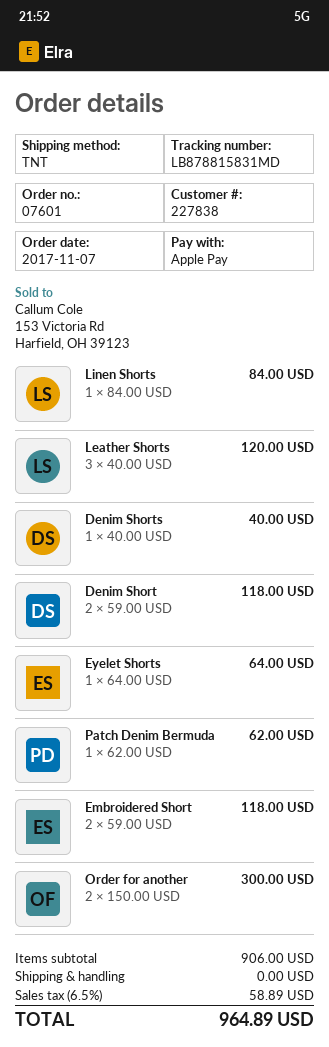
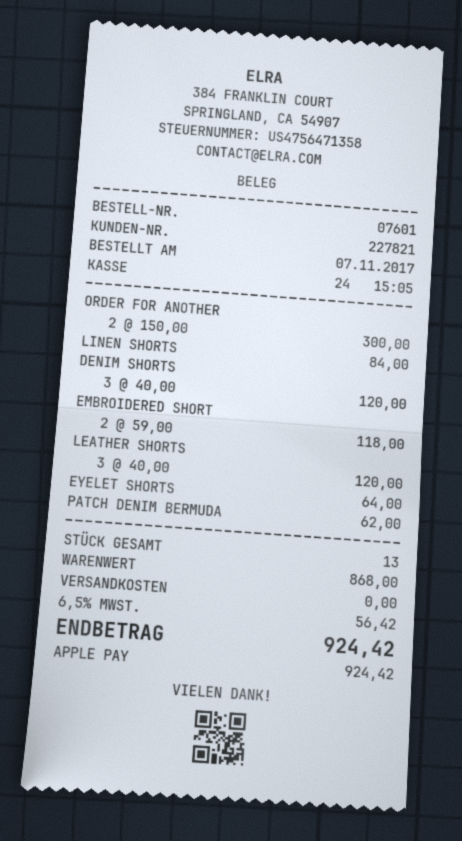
customer number: 227838 -> 227821
Denim Shorts: 1 x 40.00 = 40.00 -> 3 x 40.00 = 120.00
Denim Short: 2 x 59.00 = 118.00 -> none
subtotal: 906.00 -> 868.00
tax: 6.5% = 58.89 -> 6.5% = 56.42
total: 964.89 -> 924.42

